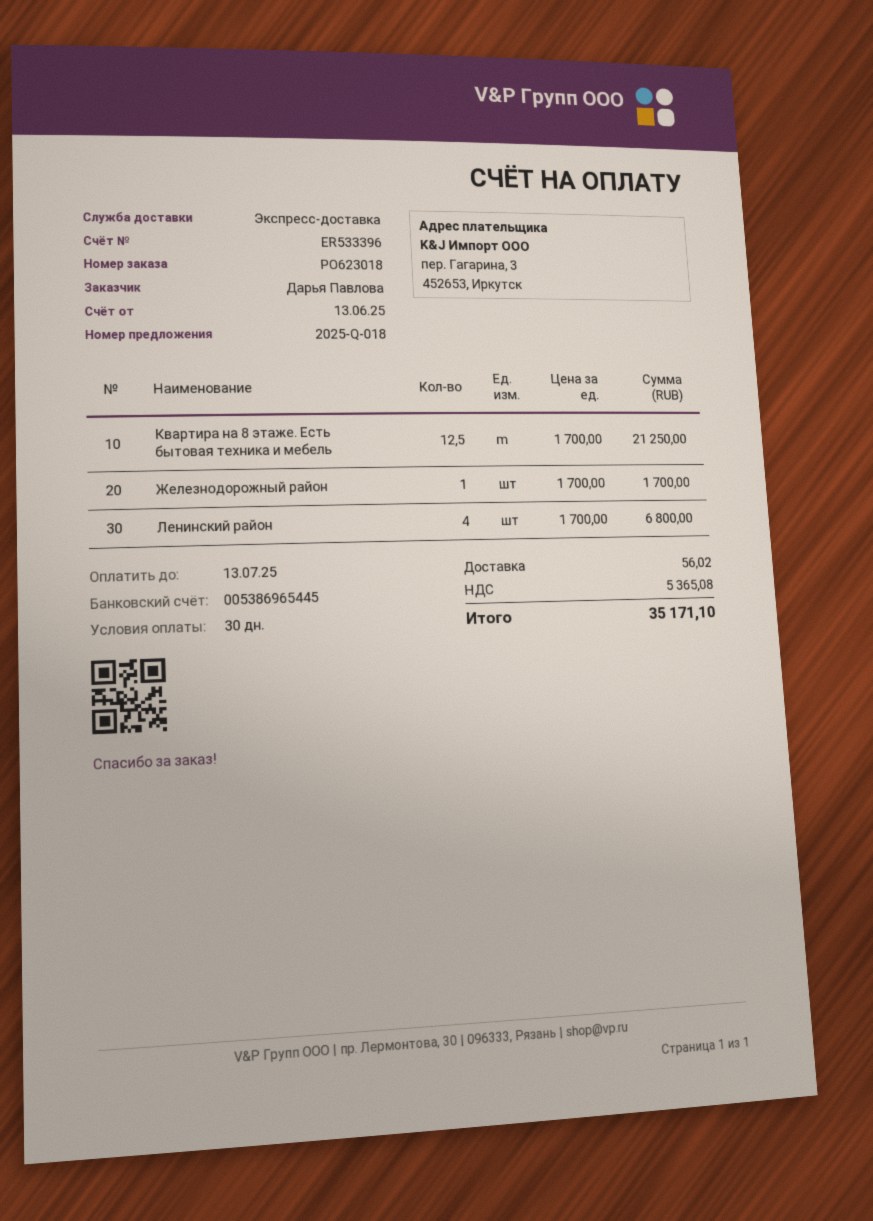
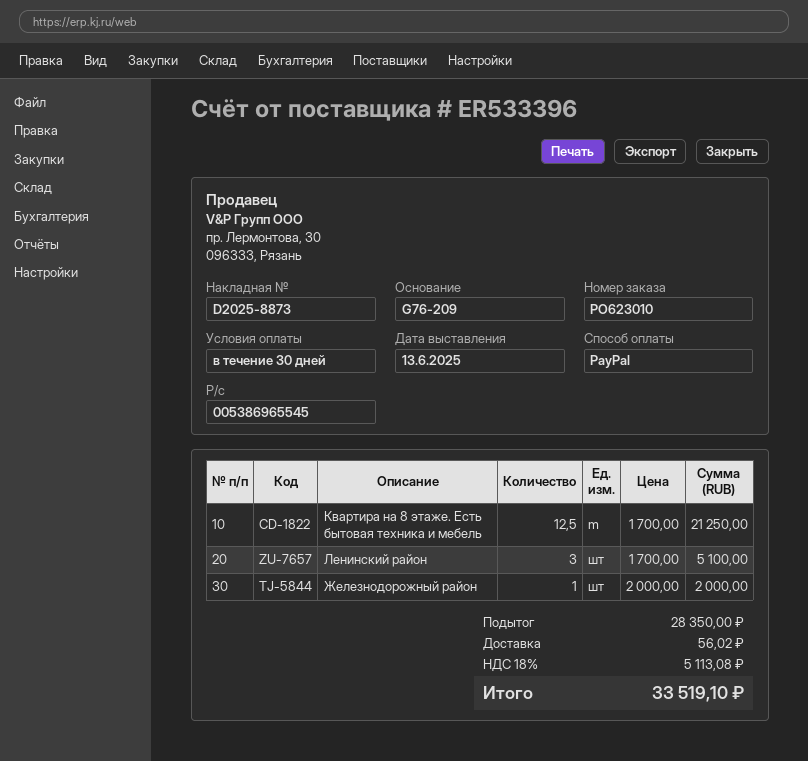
order number: PO623018 -> PO623010
bank account: 005386965445 -> 005386965545
Железнодорожный район: 1 x 1700.00 = 1700.00 -> 1 x 2000.00 = 2000.00
Ленинский район: 4 x 1700.00 = 6800.00 -> 3 x 1700.00 = 5100.00
tax: 5365.08 -> 5113.08
total: 35171.10 -> 33519.10

